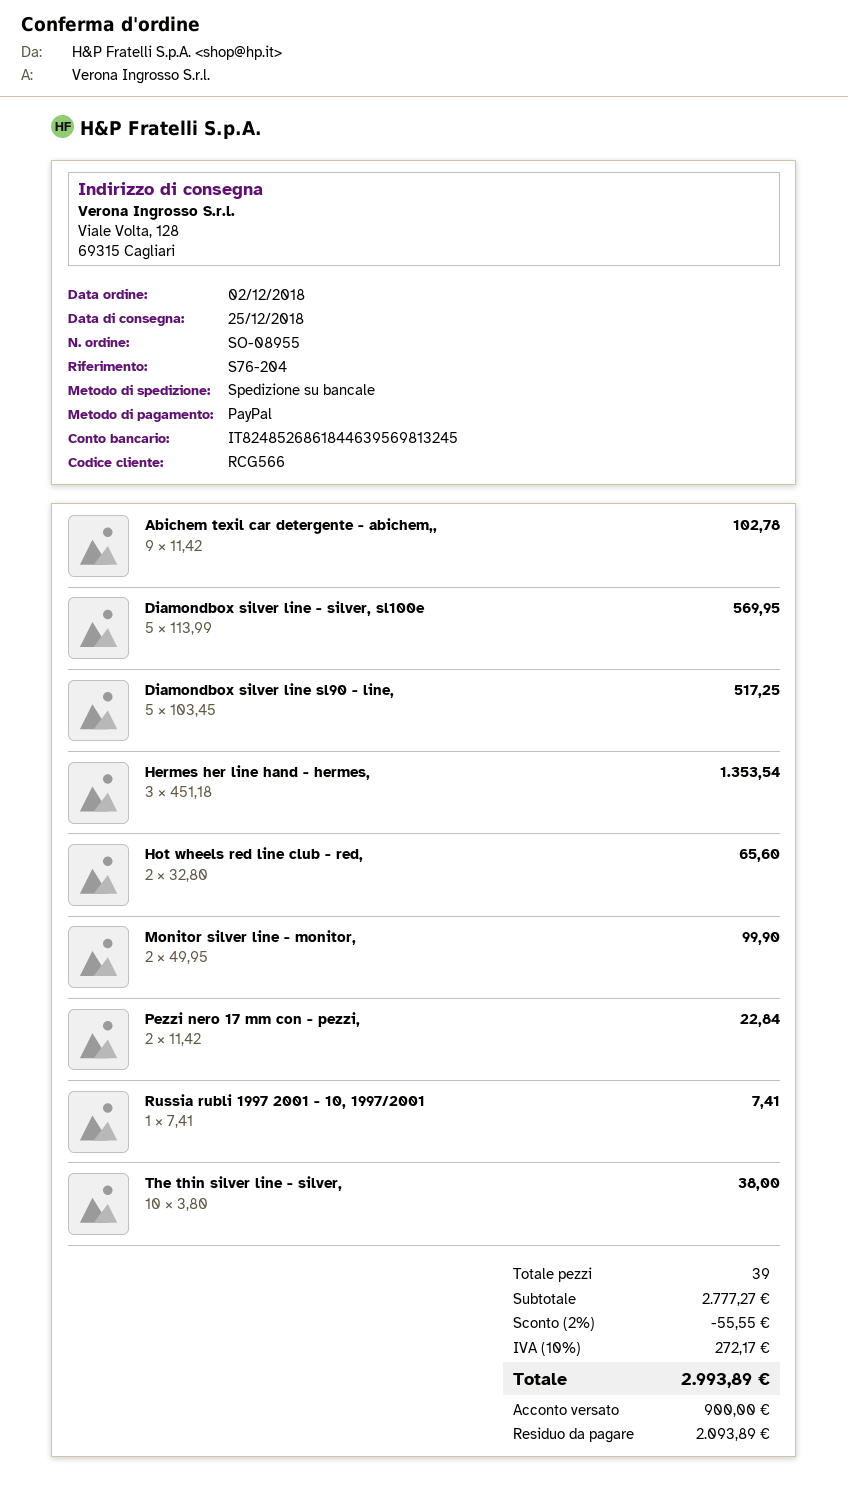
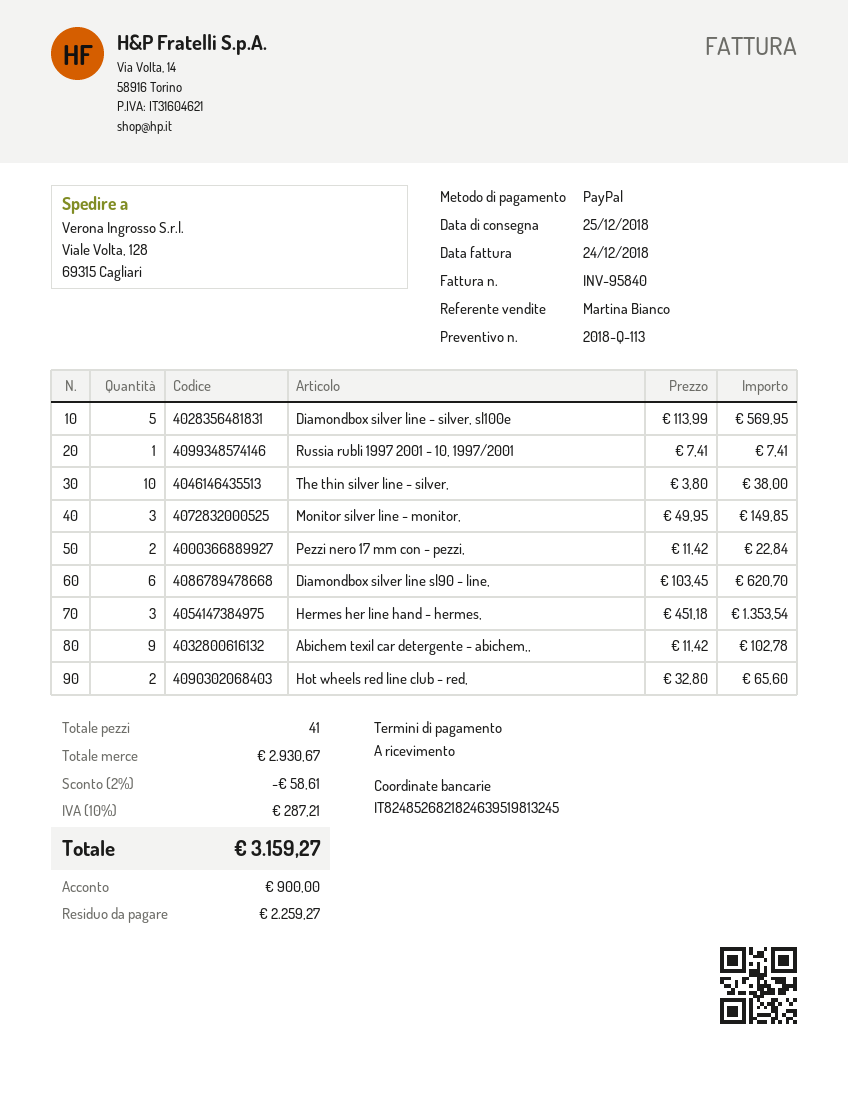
bank account: IT8248526861844639569813245 -> IT8248526821824639519813245
Diamondbox silver line sl90 - line,: 5 x 103.45 = 517.25 -> 6 x 103.45 = 620.70
Monitor silver line - monitor,: 2 x 49.95 = 99.90 -> 3 x 49.95 = 149.85
total quantity: 39 -> 41
subtotal: 2777.27 -> 2930.67
discount: 2% = 55.55 -> 2% = 58.61
tax: 10% = 272.17 -> 10% = 287.21
total: 2993.89 -> 3159.27
balance: 2093.89 -> 2259.27

